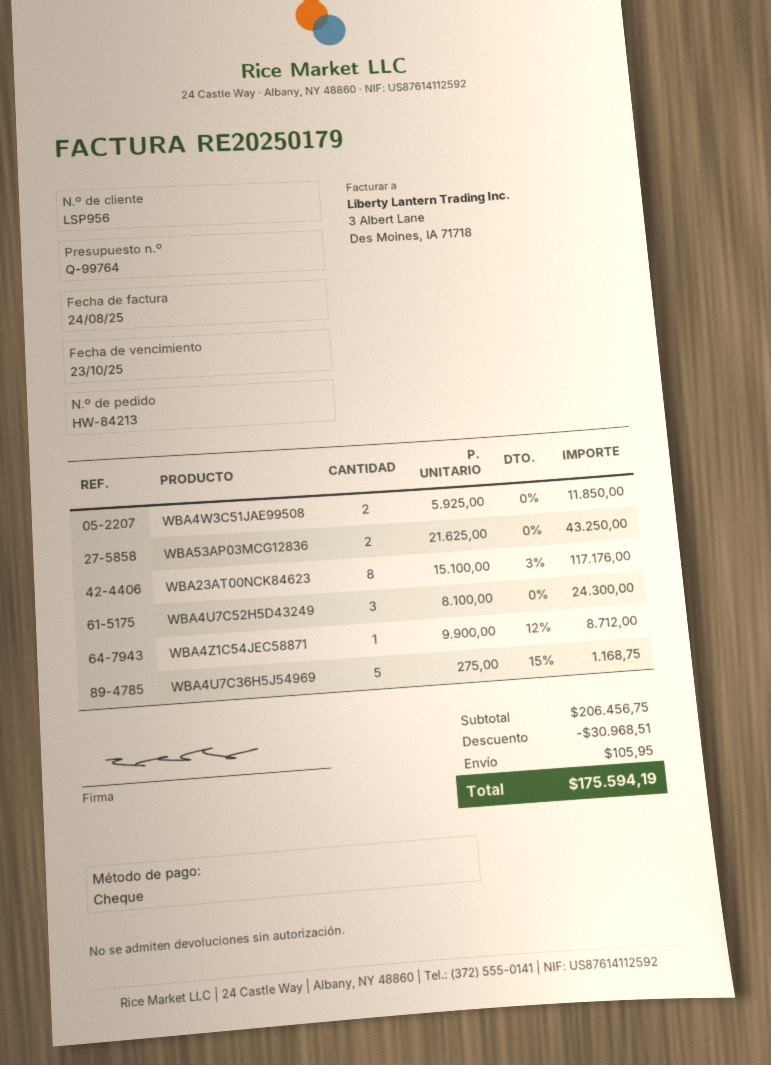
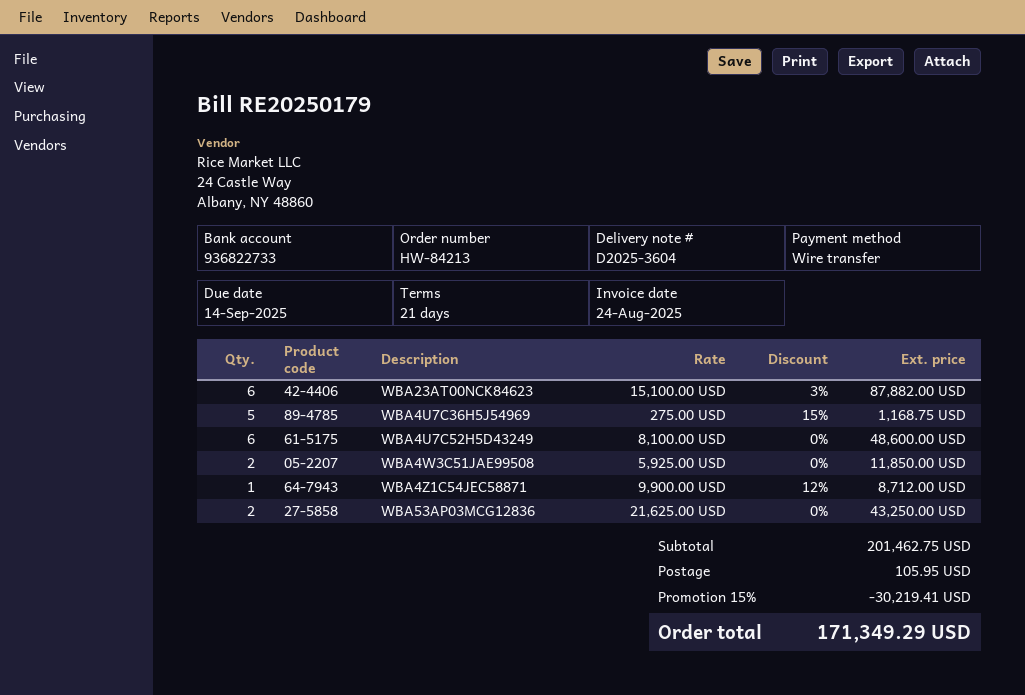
due date: 2025-10-23 -> 2025-09-14
payment method: cheque -> bank transfer
WBA23AT00NCK84623: 8 x 15100.00 - 3% = 117176.00 -> 6 x 15100.00 - 3% = 87882.00
WBA4U7C52H5D43249: 3 x 8100.00 = 24300.00 -> 6 x 8100.00 = 48600.00
subtotal: 206456.75 -> 201462.75
discount: 30968.51 -> 30219.41
total: 175594.19 -> 171349.29

